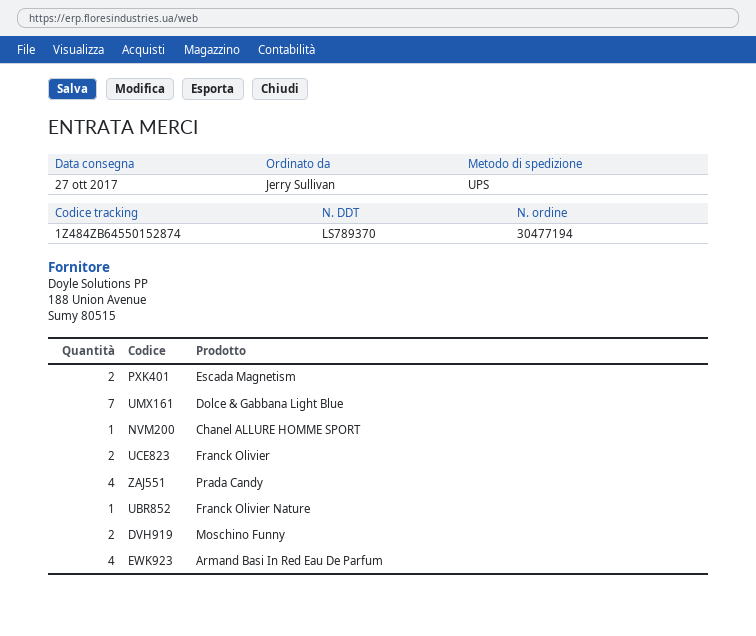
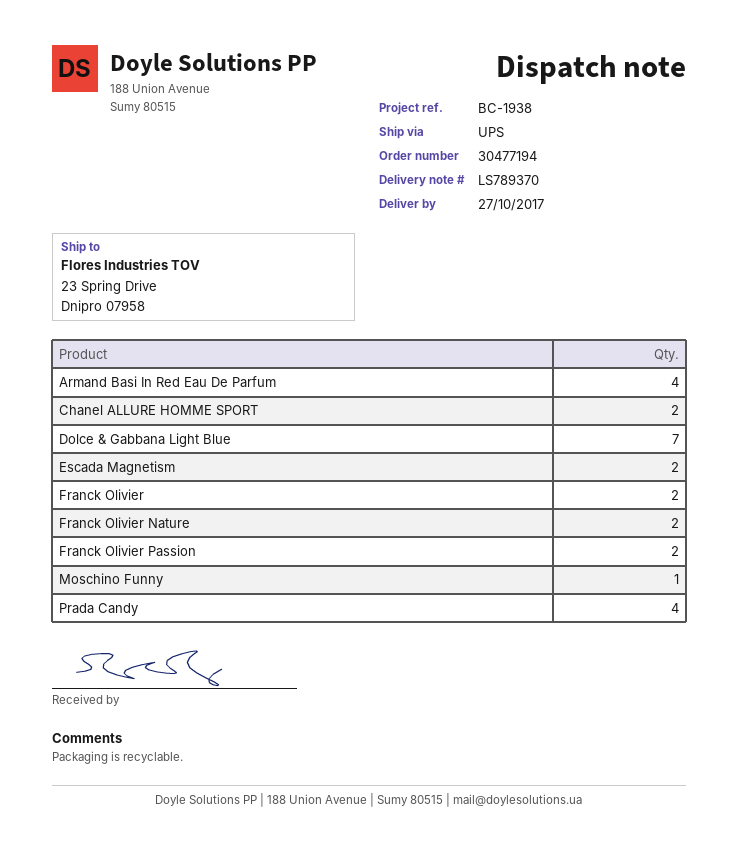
Chanel ALLURE HOMME SPORT: 1 -> 2
Franck Olivier Nature: 1 -> 2
Moschino Funny: 2 -> 1
Franck Olivier Passion: none -> 2

